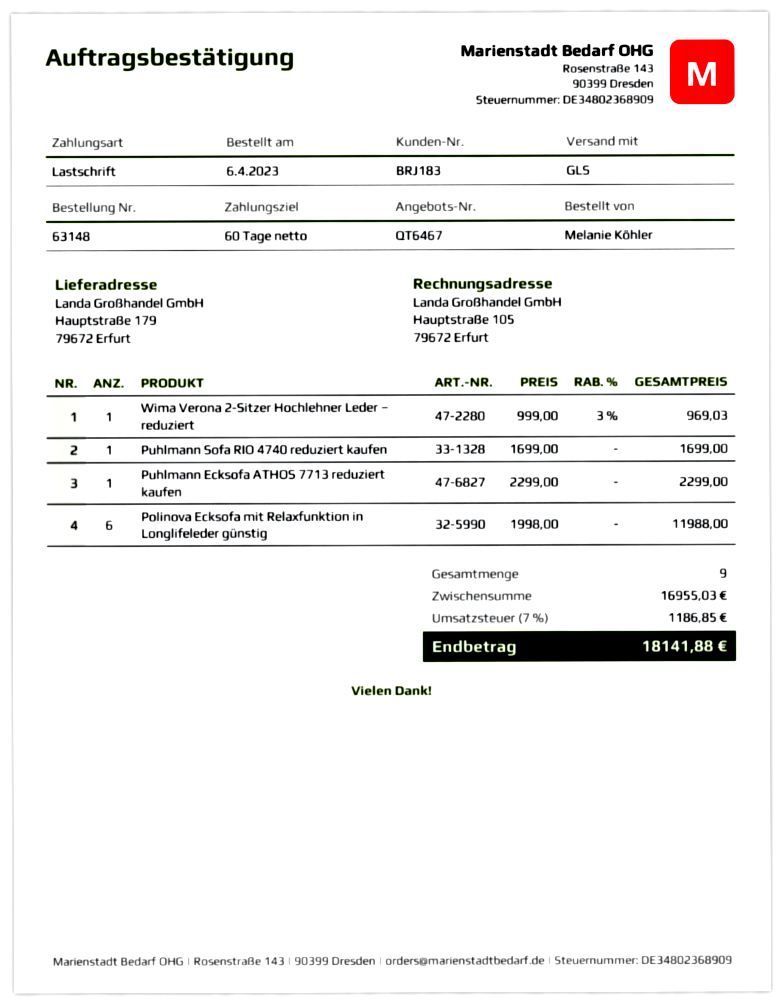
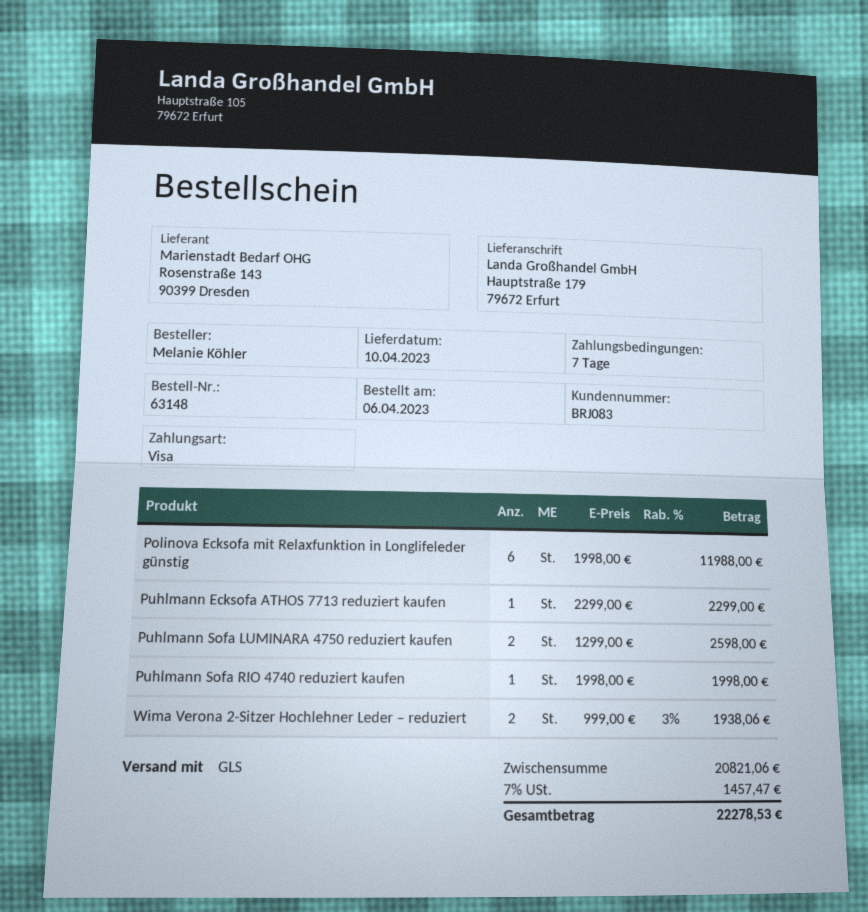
payment terms: 60 days -> 7 days
customer number: BRJ183 -> BRJ083
payment method: direct debit -> Visa
Wima Verona 2-Sitzer Hochlehner Leder – reduziert: 1 x 999.00 - 3% = 969.03 -> 2 x 999.00 - 3% = 1938.06
Puhlmann Sofa RIO 4740 reduziert kaufen: 1 x 1699.00 = 1699.00 -> 1 x 1998.00 = 1998.00
Puhlmann Sofa LUMINARA 4750 reduziert kaufen: none -> 2 x 1299.00 = 2598.00
subtotal: 16955.03 -> 20821.06
tax: 7% = 1186.85 -> 7% = 1457.47
total: 18141.88 -> 22278.53

